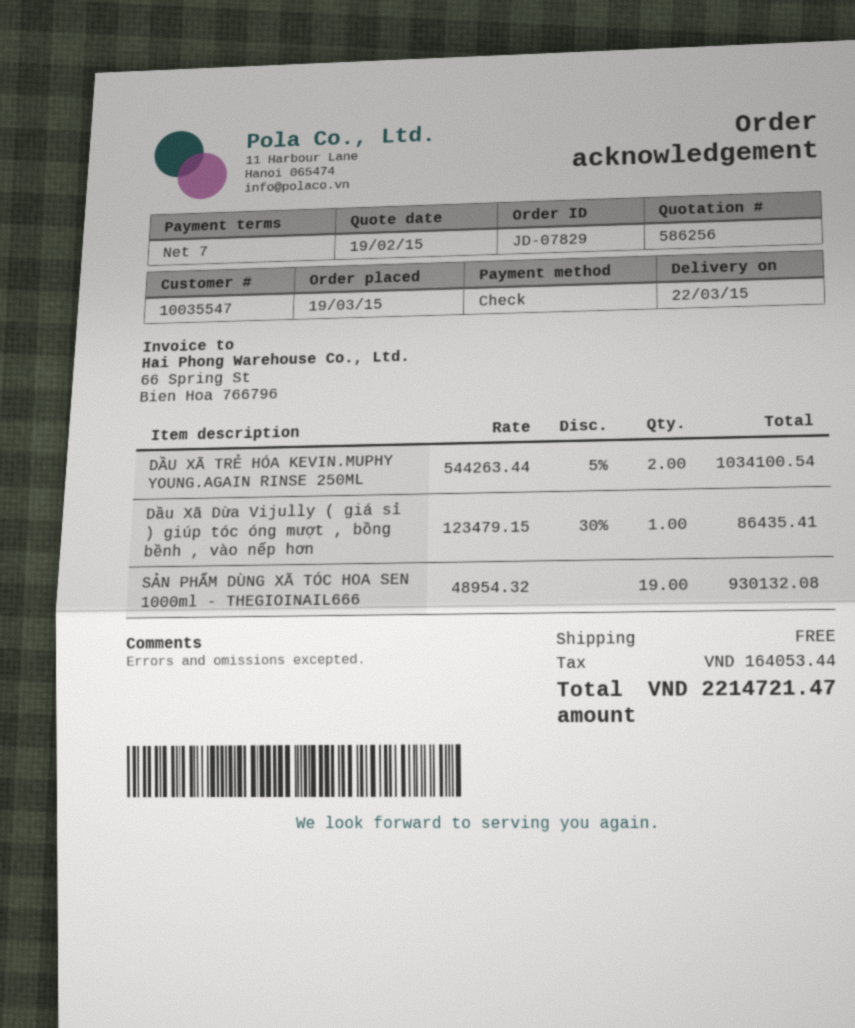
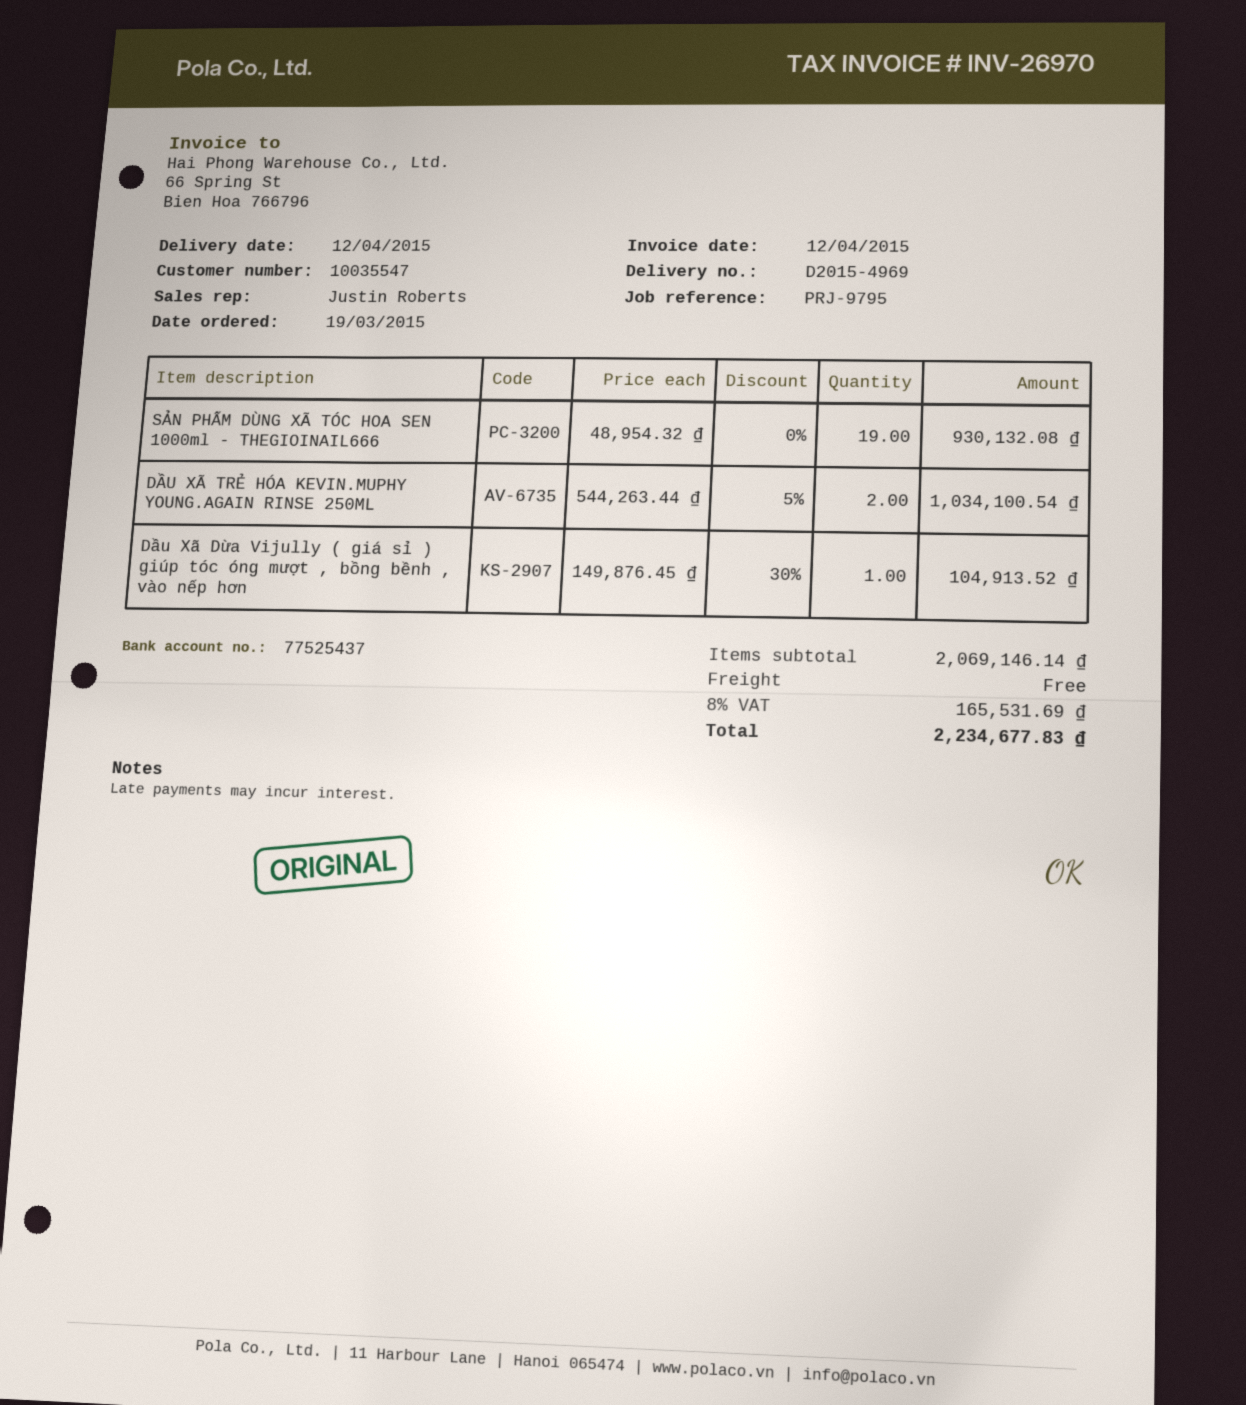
delivery date: 2015-03-22 -> 2015-04-12
Dầu Xã Dừa Vijully ( giá sỉ ) giúp tóc óng mượt , bồng bềnh , vào nếp hơn: 1 x 123479.15 - 30% = 86435.41 -> 1 x 149876.45 - 30% = 104913.52
tax: 164053.44 -> 165531.69
total: 2214721.47 -> 2234677.83

